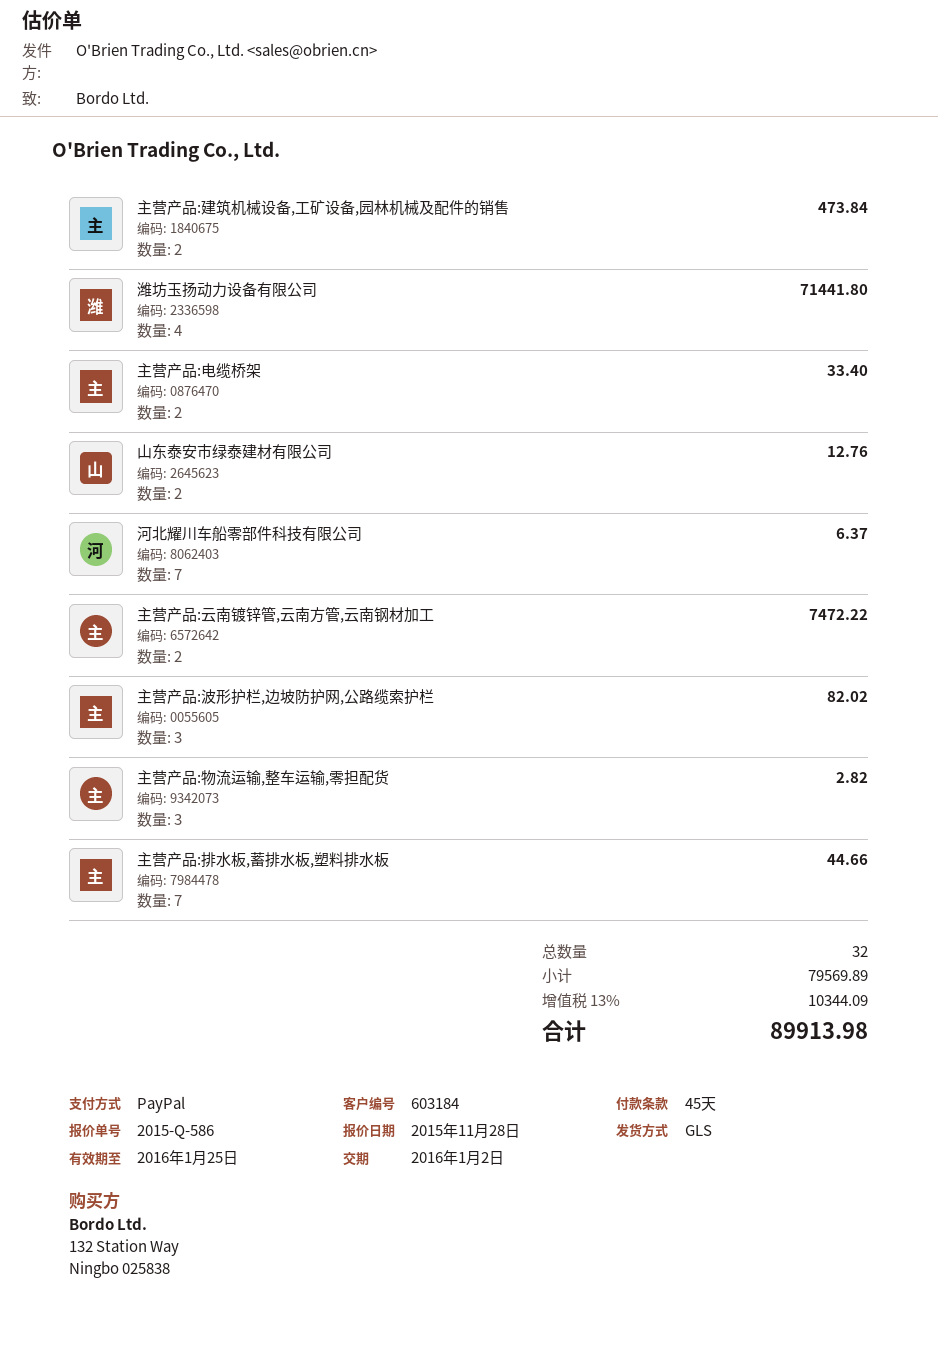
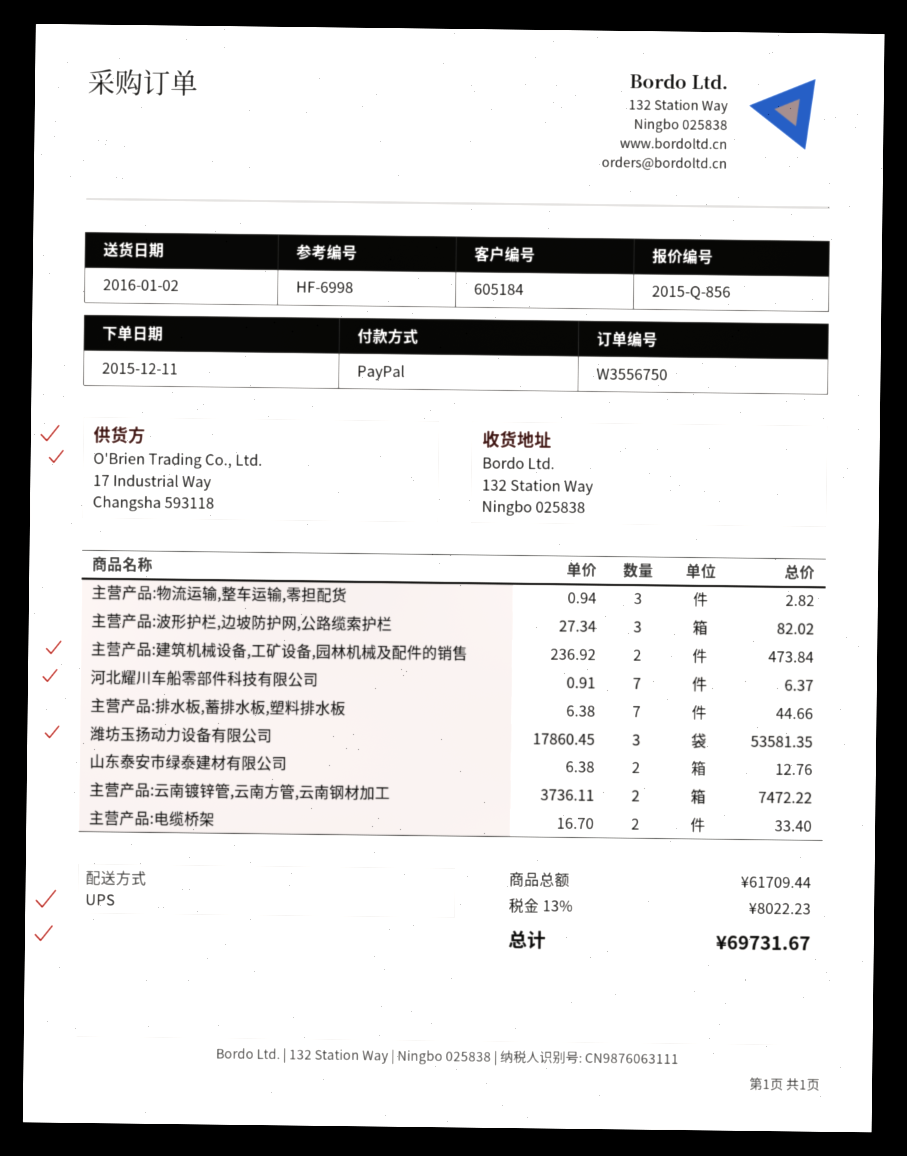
quote number: 2015-Q-586 -> 2015-Q-856
customer number: 603184 -> 605184
shipping method: GLS -> UPS
潍坊玉扬动力设备有限公司: 4 for 71441.80 -> 3 for 53581.35
subtotal: 79569.89 -> 61709.44
tax: 13% = 10344.09 -> 13% = 8022.23
total: 89913.98 -> 69731.67

